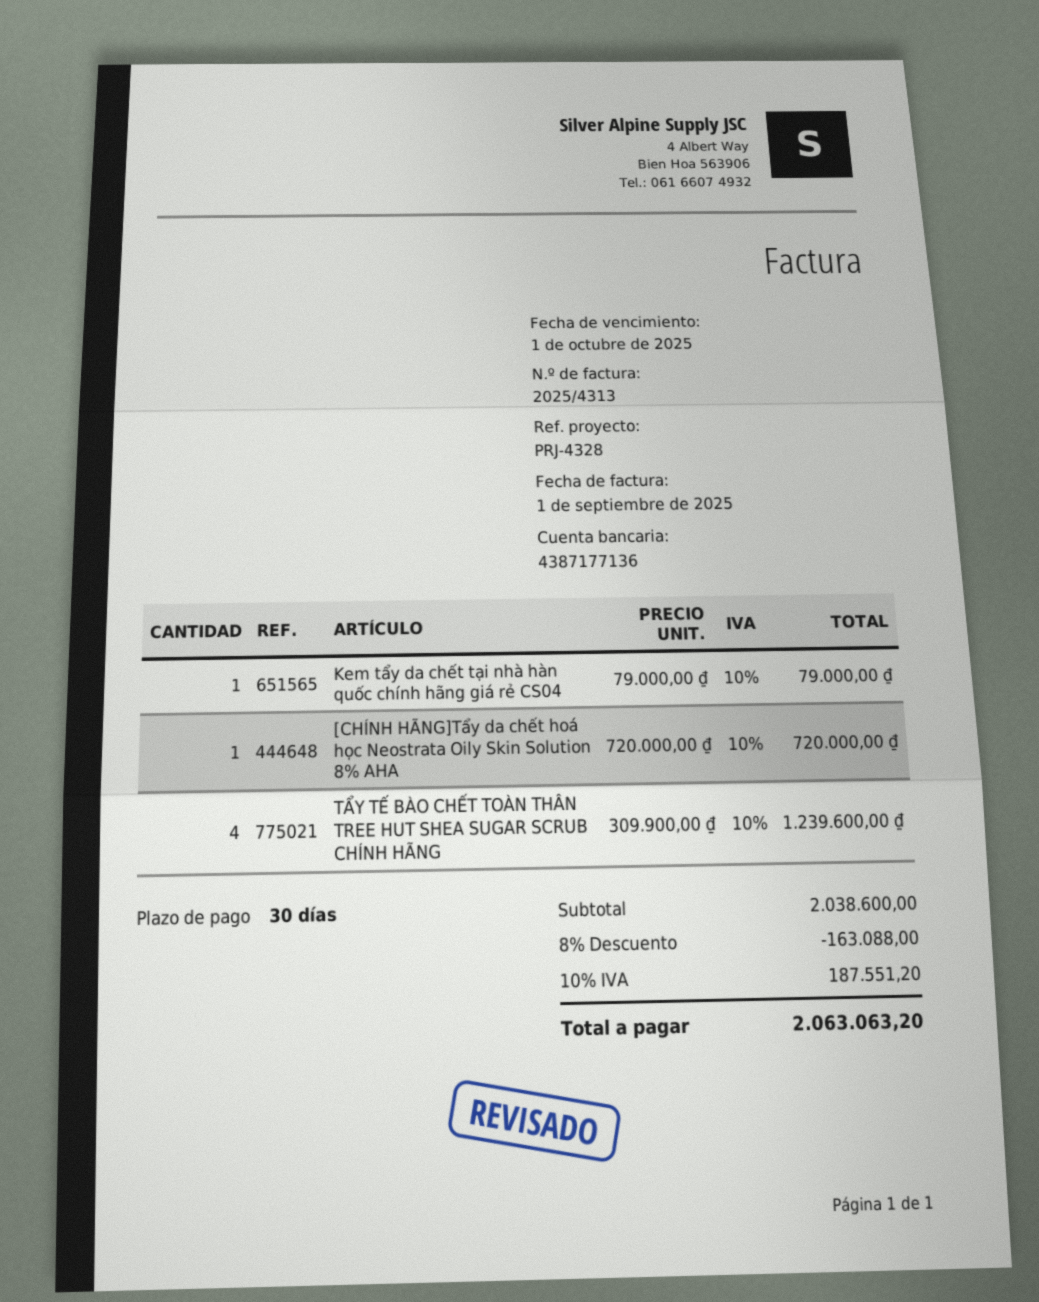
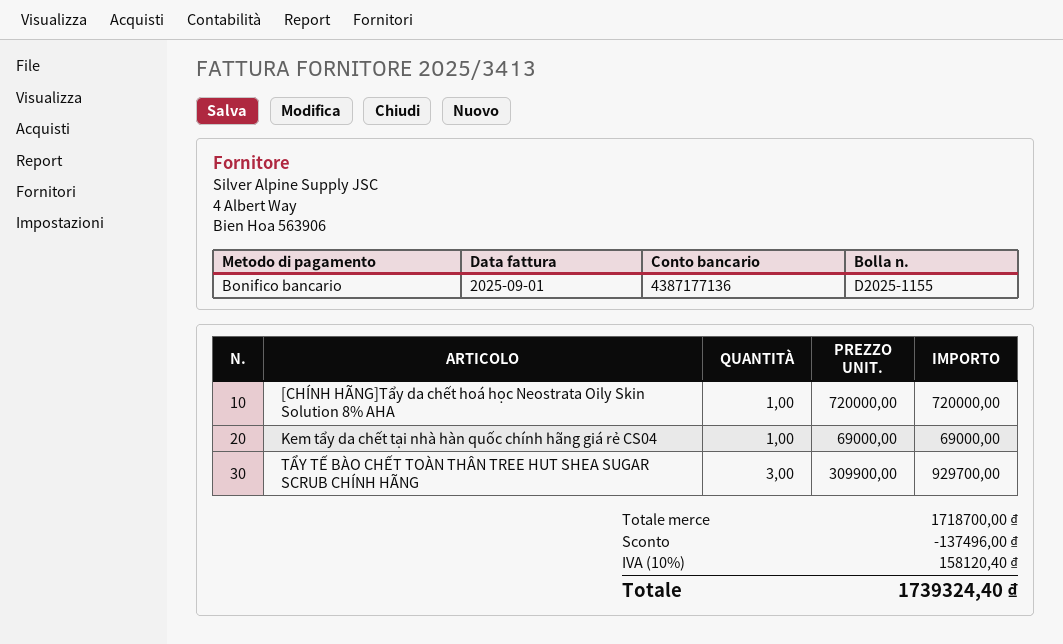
invoice number: 2025/4313 -> 2025/3413
Kem tẩy da chết tại nhà hàn quốc chính hãng giá rẻ CS04: 1 x 79000.00 = 79000.00 -> 1 x 69000.00 = 69000.00
TẨY TẾ BÀO CHẾT TOÀN THÂN TREE HUT SHEA SUGAR SCRUB CHÍNH HÃNG: 4 x 309900.00 = 1239600.00 -> 3 x 309900.00 = 929700.00
subtotal: 2038600.00 -> 1718700.00
discount: 163088.00 -> 137496.00
tax: 10% = 187551.20 -> 10% = 158120.40
total: 2063063.20 -> 1739324.40

